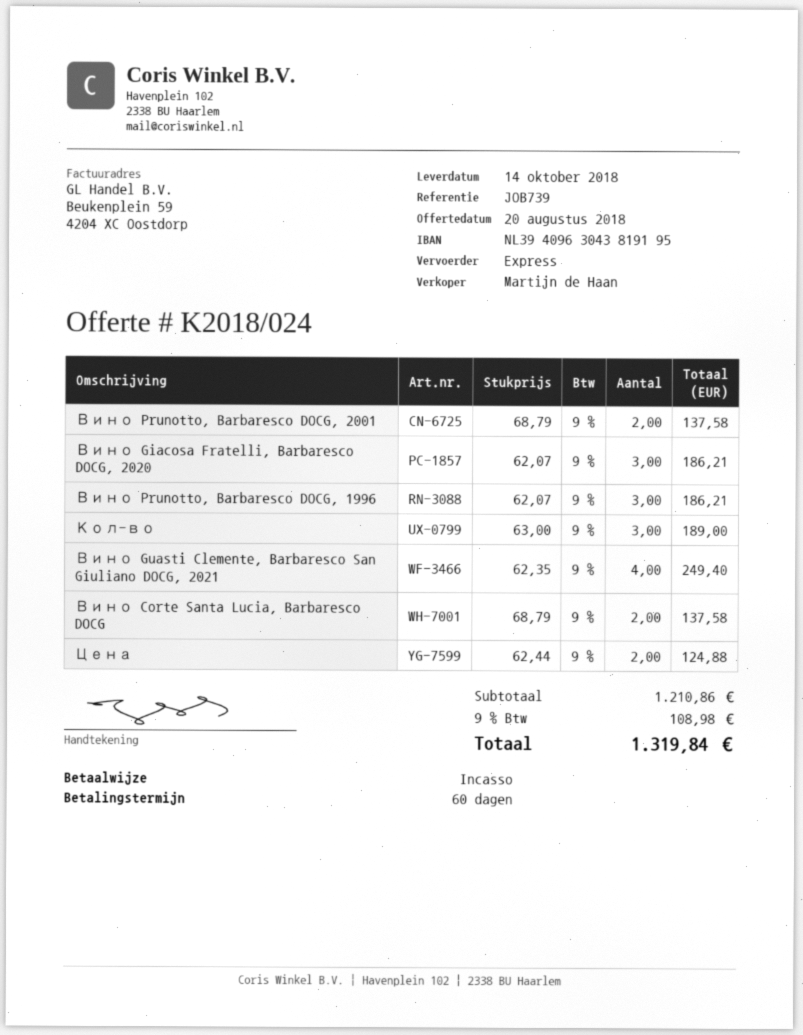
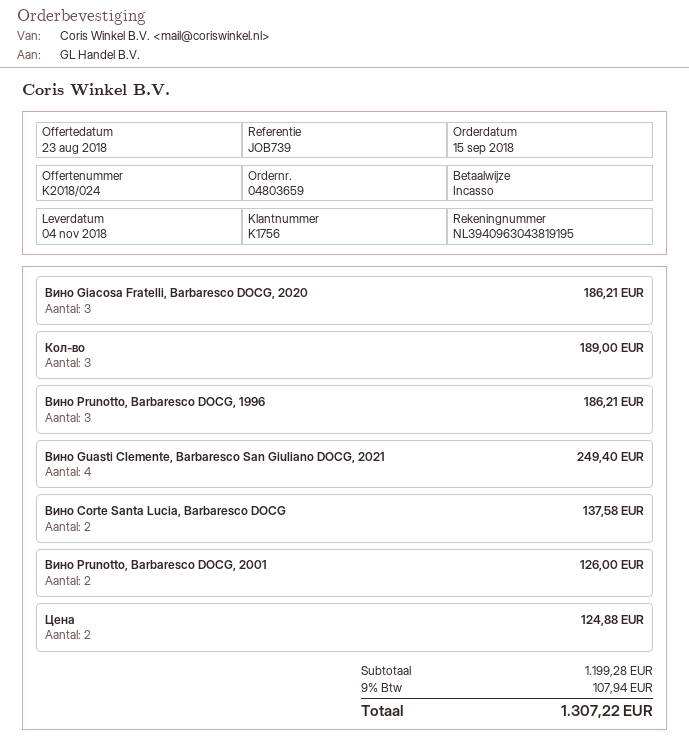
quote date: 2018-08-20 -> 2018-08-23
delivery date: 2018-10-14 -> 2018-11-04
Вино Prunotto, Barbaresco DOCG, 2001: 2 for 137.58 -> 2 for 126.00
subtotal: 1210.86 -> 1199.28
tax: 9% = 108.98 -> 9% = 107.94
total: 1319.84 -> 1307.22

